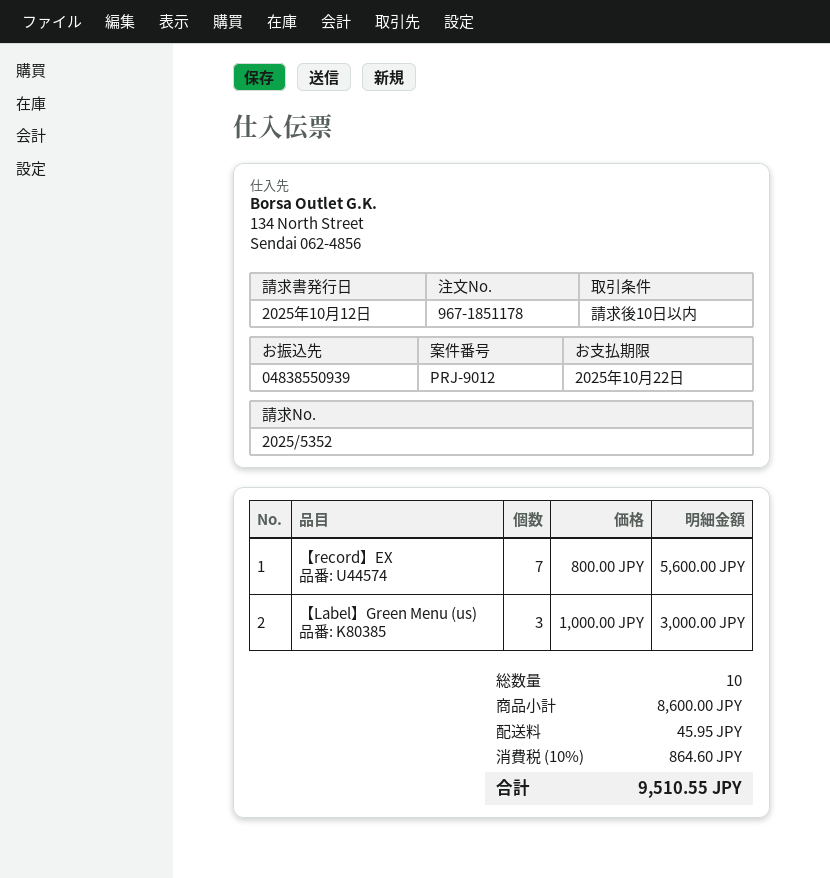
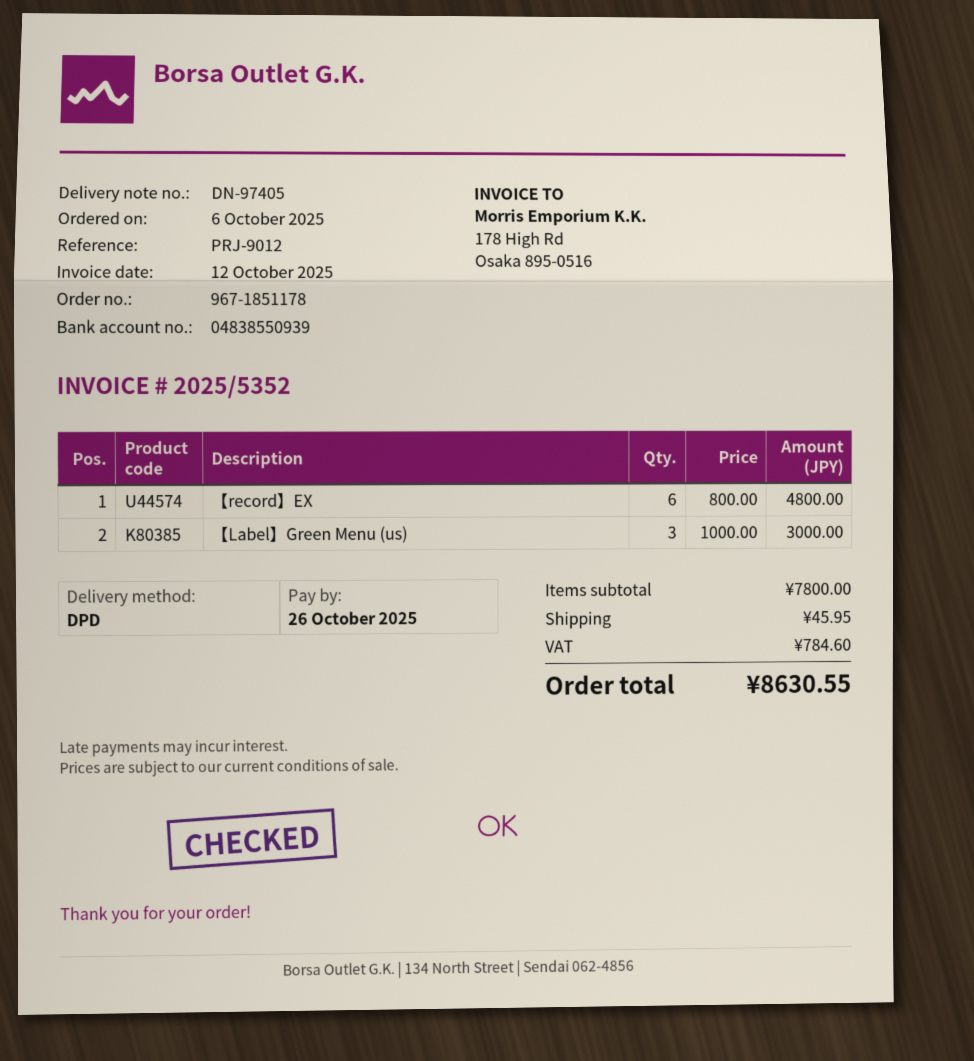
due date: 2025-10-22 -> 2025-10-26
【record】EX: 7 x 800.00 = 5600.00 -> 6 x 800.00 = 4800.00
subtotal: 8600.00 -> 7800.00
tax: 864.60 -> 784.60
total: 9510.55 -> 8630.55

